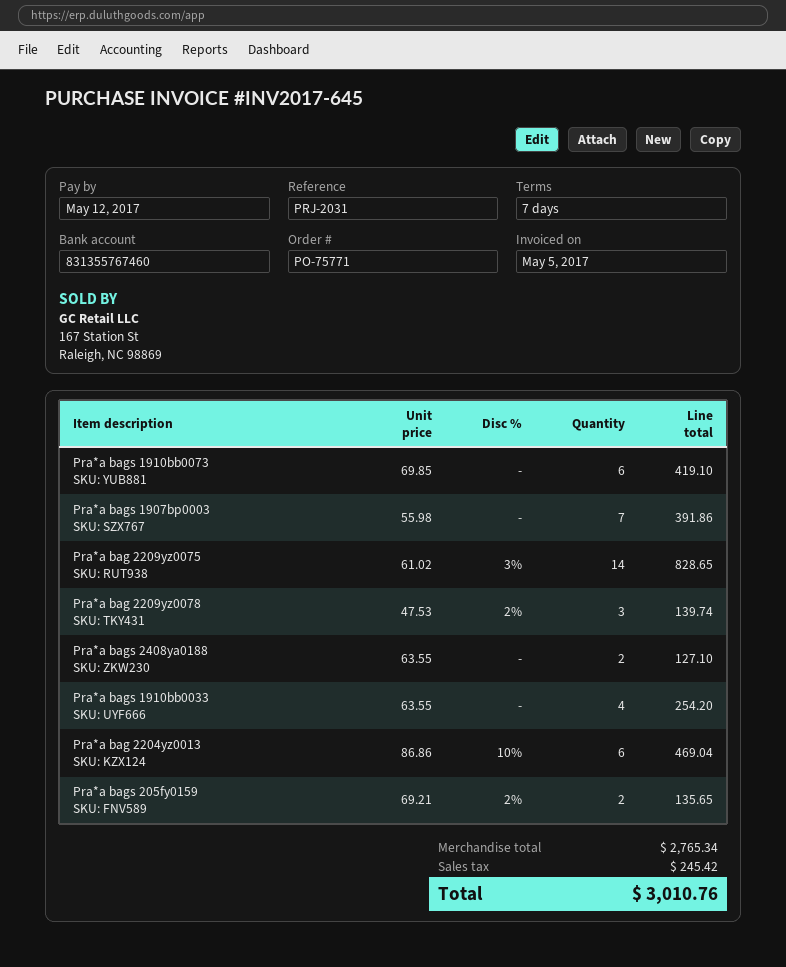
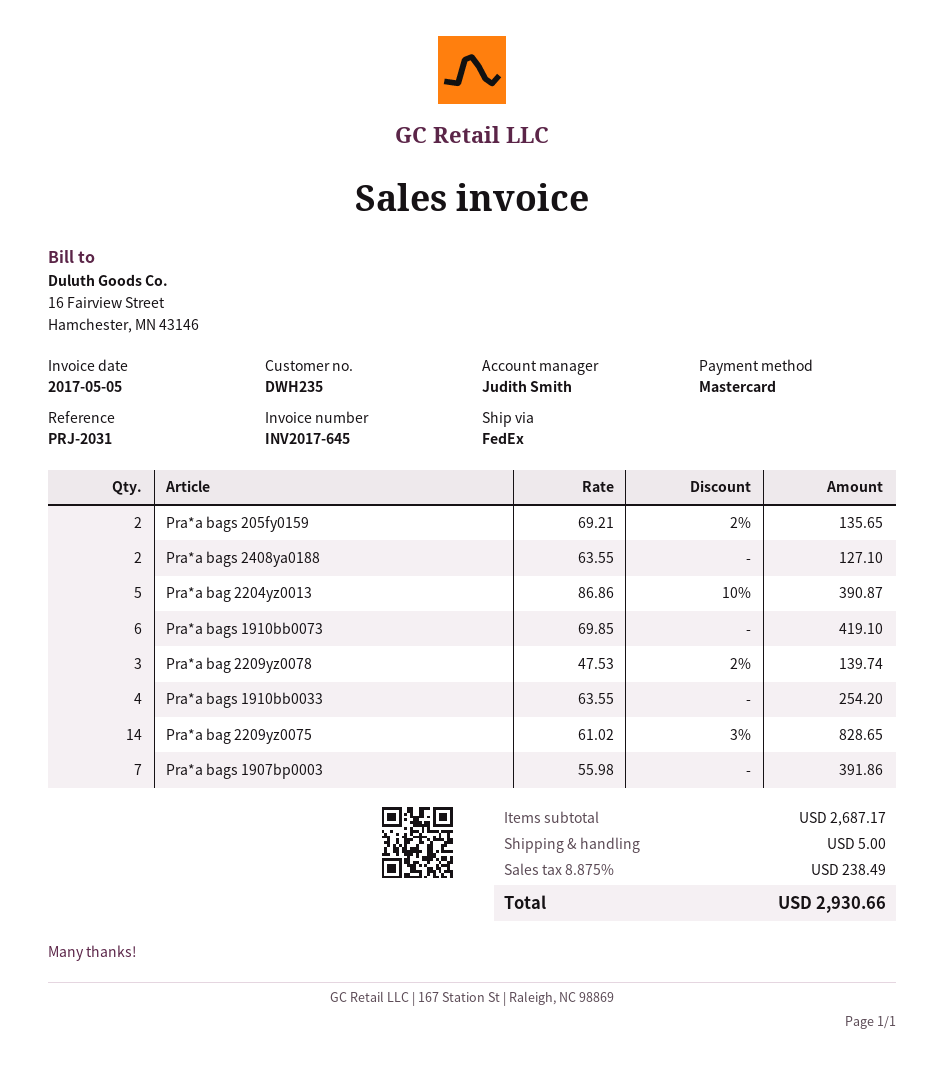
Pra*a bag 2204yz0013: 6 x 86.86 - 10% = 469.04 -> 5 x 86.86 - 10% = 390.87
subtotal: 2765.34 -> 2687.17
shipping: none -> 5.00
tax: 245.42 -> 238.49
total: 3010.76 -> 2930.66

